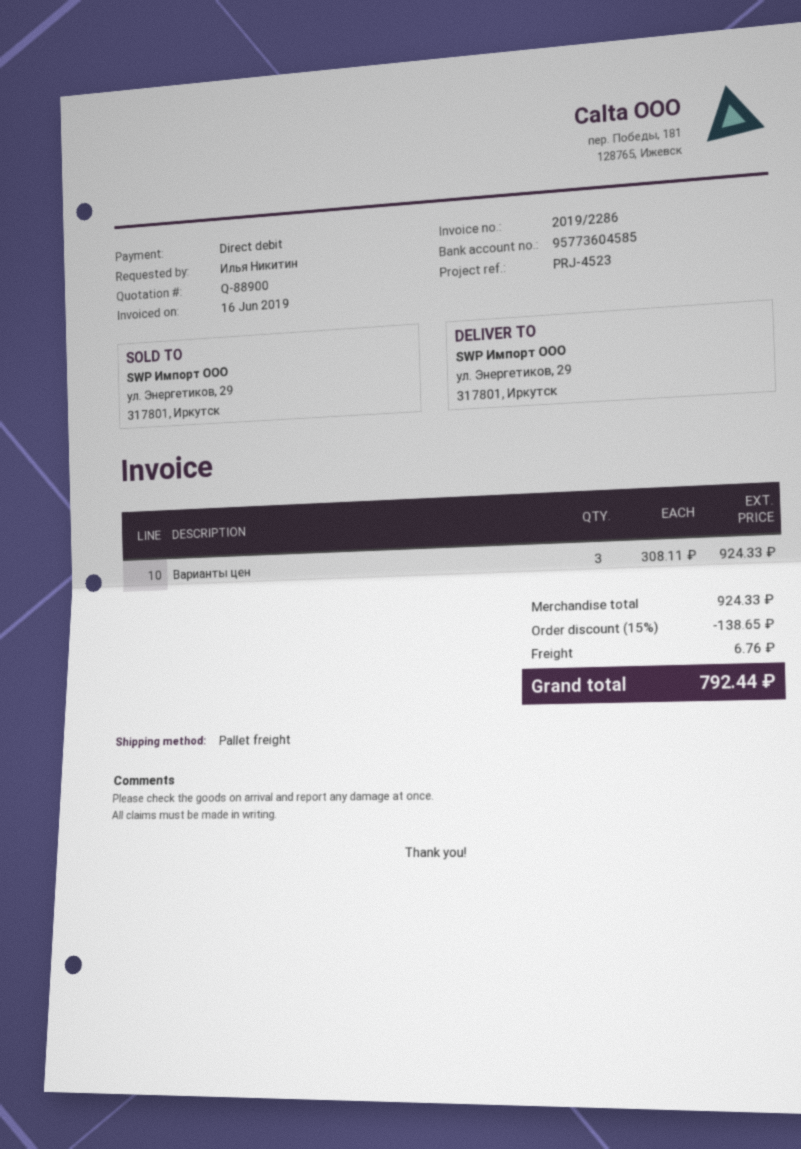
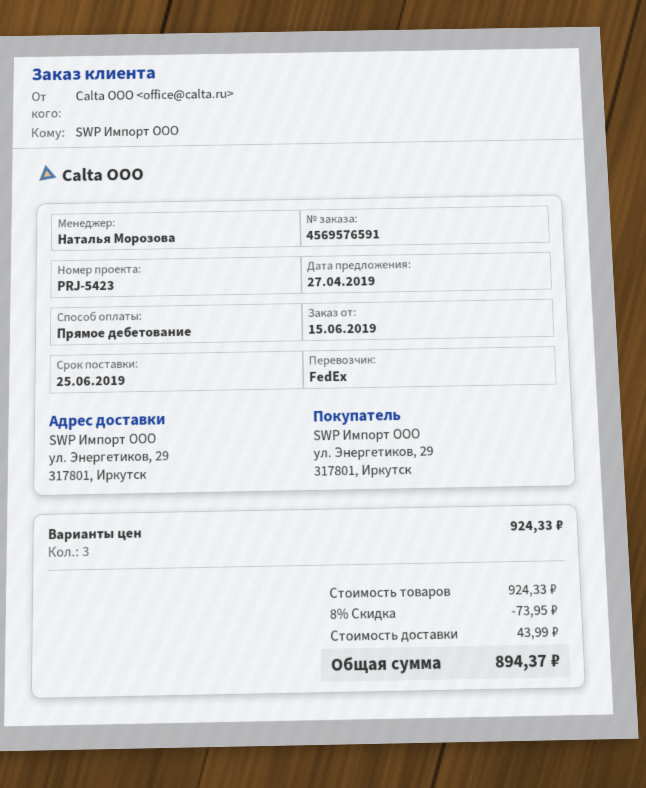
reference: PRJ-4523 -> PRJ-5423
shipping method: pallet freight -> FedEx
discount: 15% = 138.65 -> 8% = 73.95
shipping: 6.76 -> 43.99
total: 792.44 -> 894.37

